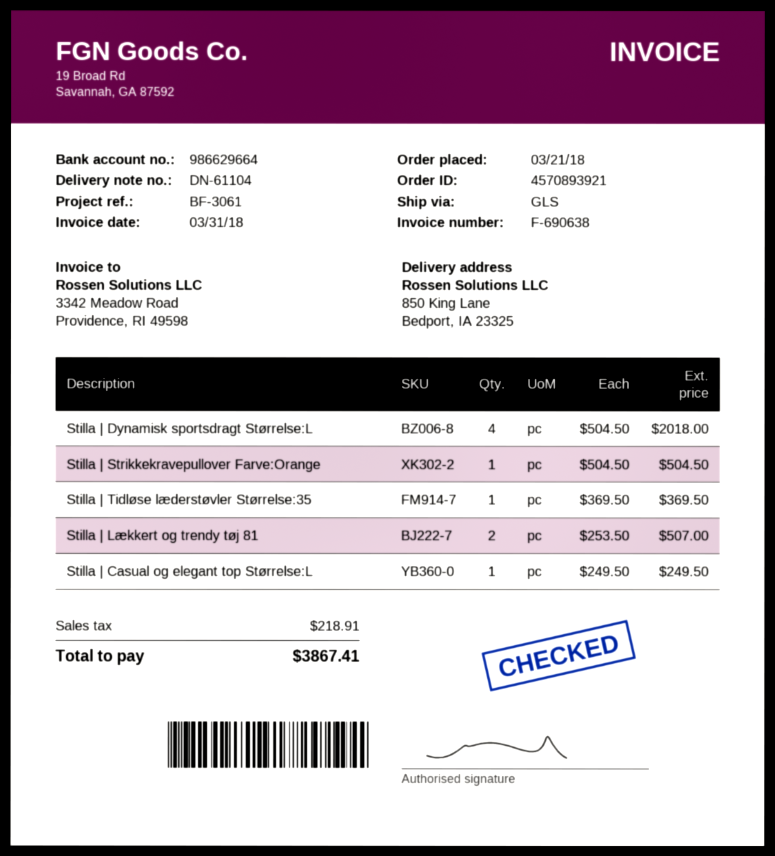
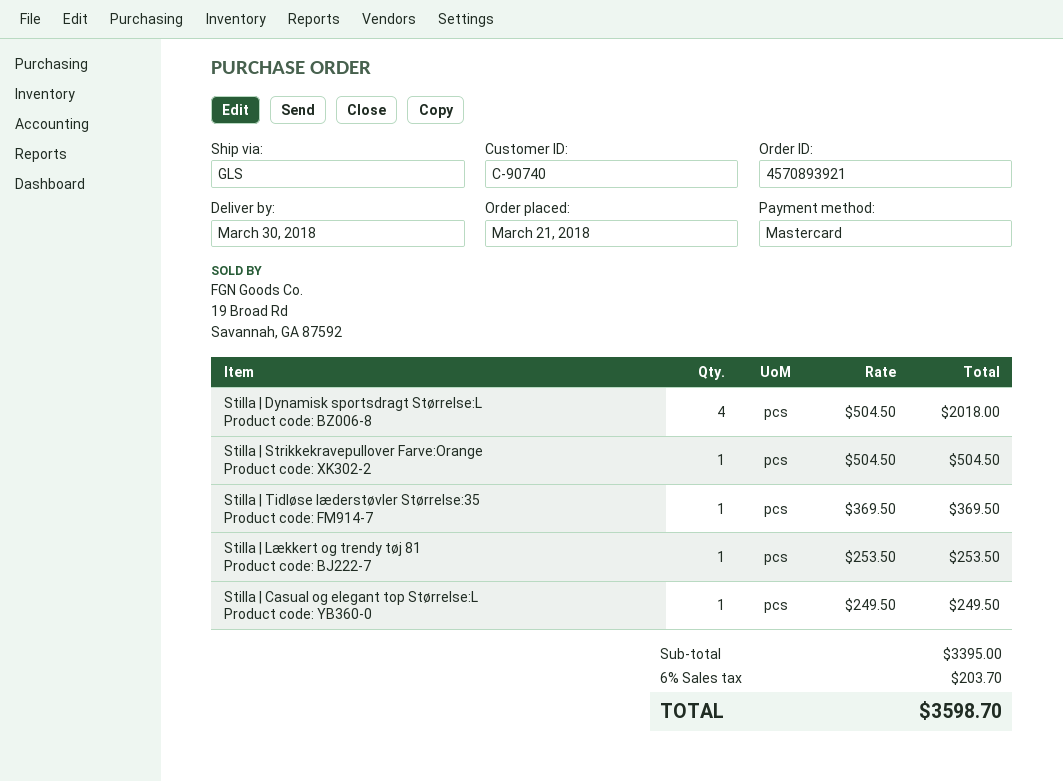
Stilla | Lækkert og trendy tøj 81: 2 x 253.50 = 507.00 -> 1 x 253.50 = 253.50
tax: 218.91 -> 203.70
total: 3867.41 -> 3598.70

